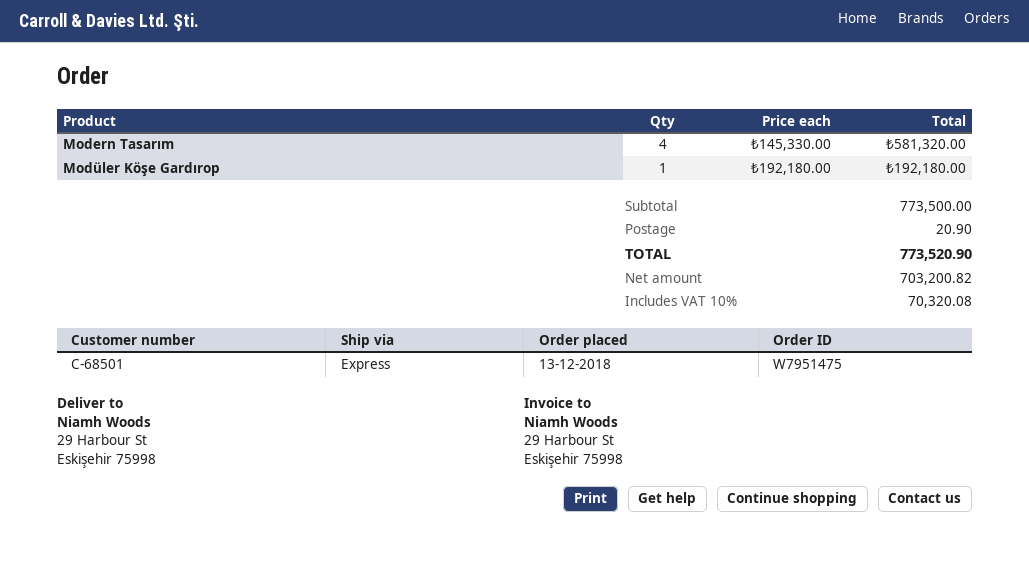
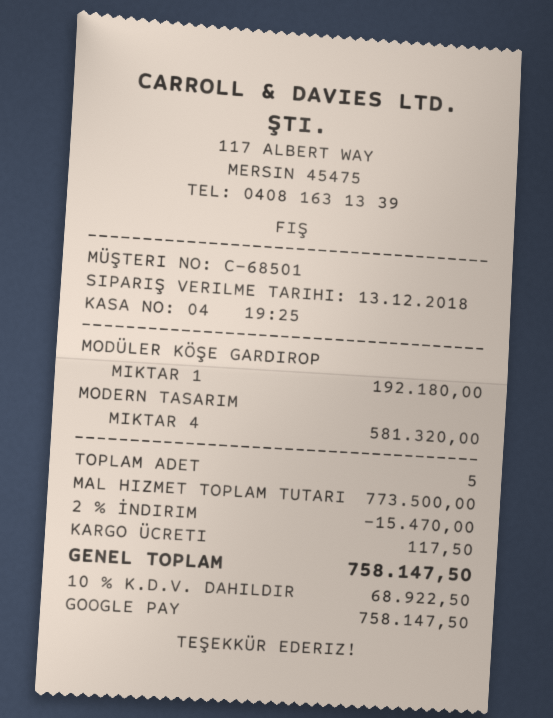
discount: none -> 2% = 15470.00
shipping: 20.90 -> 117.50
tax: 10% = 70320.08 -> 10% = 68922.50
total: 773520.90 -> 758147.50

